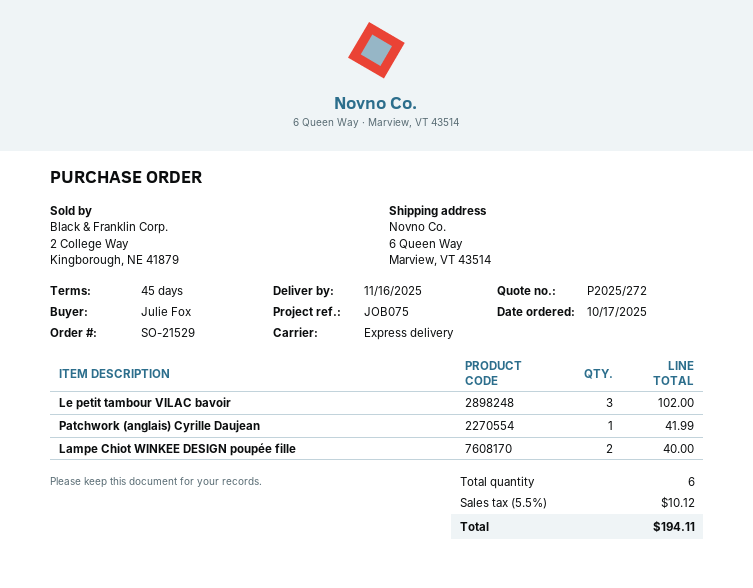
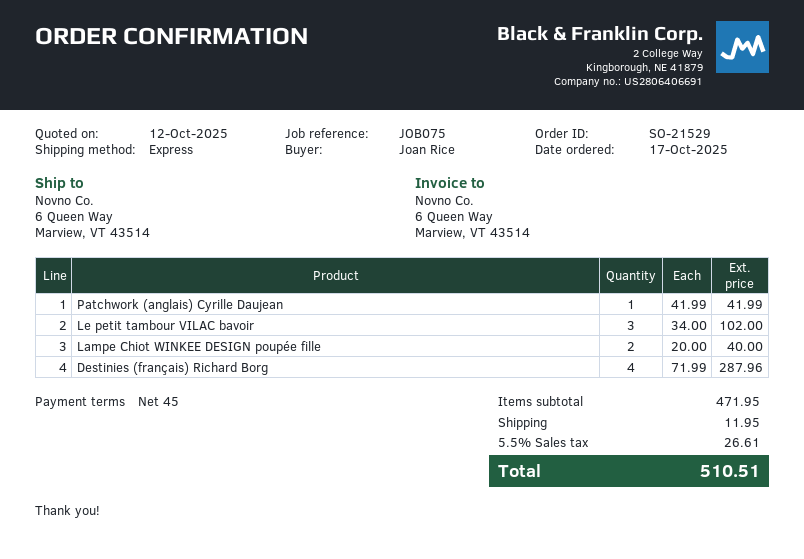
ordered by: Julie Fox -> Joan Rice
Destinies (français) Richard Borg: none -> 4 for 287.96
shipping: none -> 11.95
tax: 5.5% = 10.12 -> 5.5% = 26.61
total: 194.11 -> 510.51

